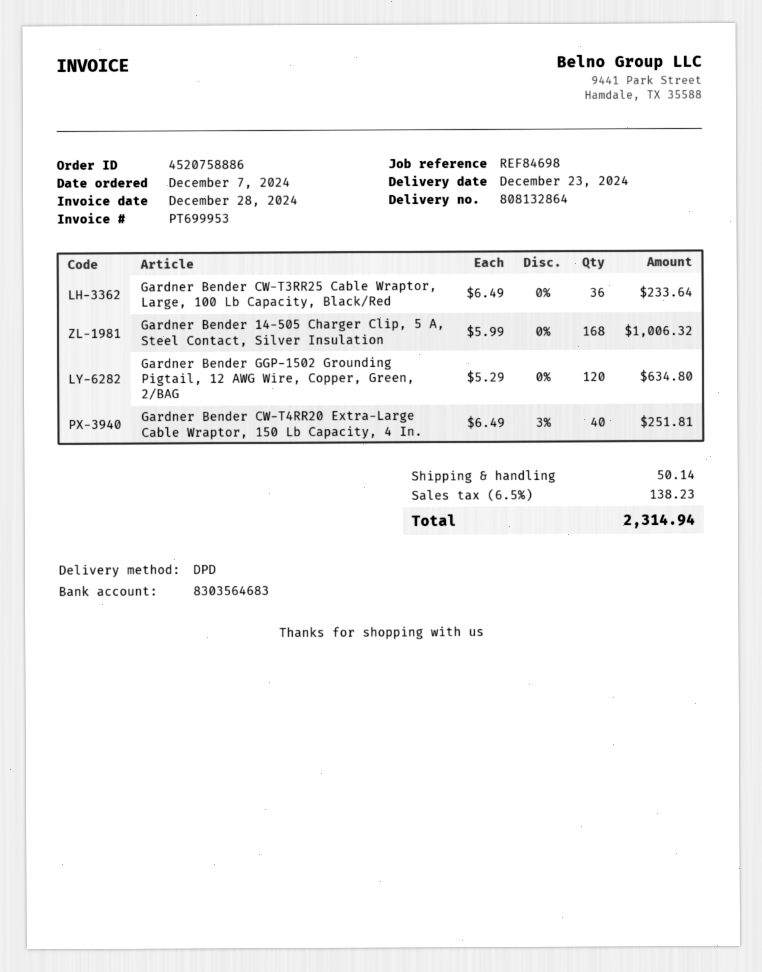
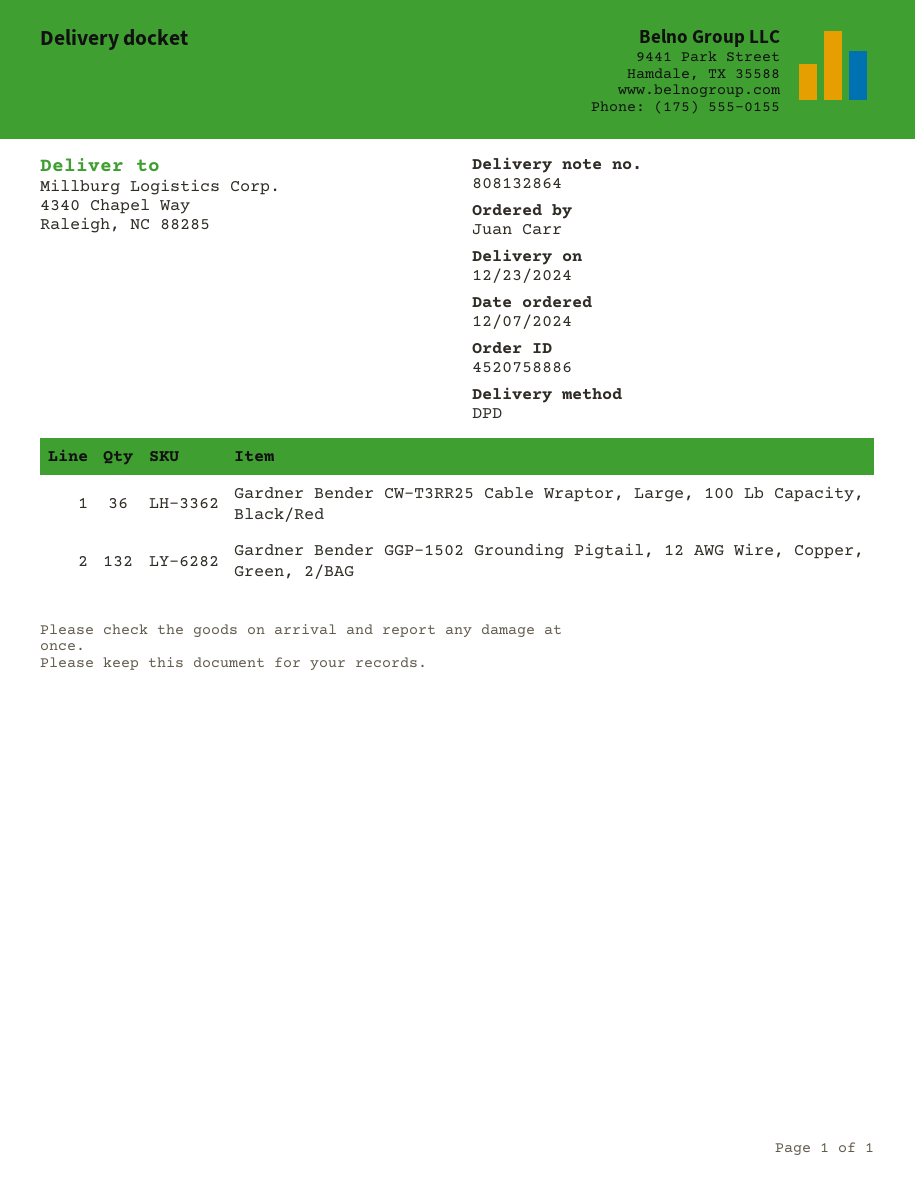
Gardner Bender 14-505 Charger Clip, 5 A, Steel Contact, Silver Insulation: 168 -> none
Gardner Bender GGP-1502 Grounding Pigtail, 12 AWG Wire, Copper, Green, 2/BAG: 120 -> 132
Gardner Bender CW-T4RR20 Extra-Large Cable Wraptor, 150 Lb Capacity, 4 In.: 40 -> none

